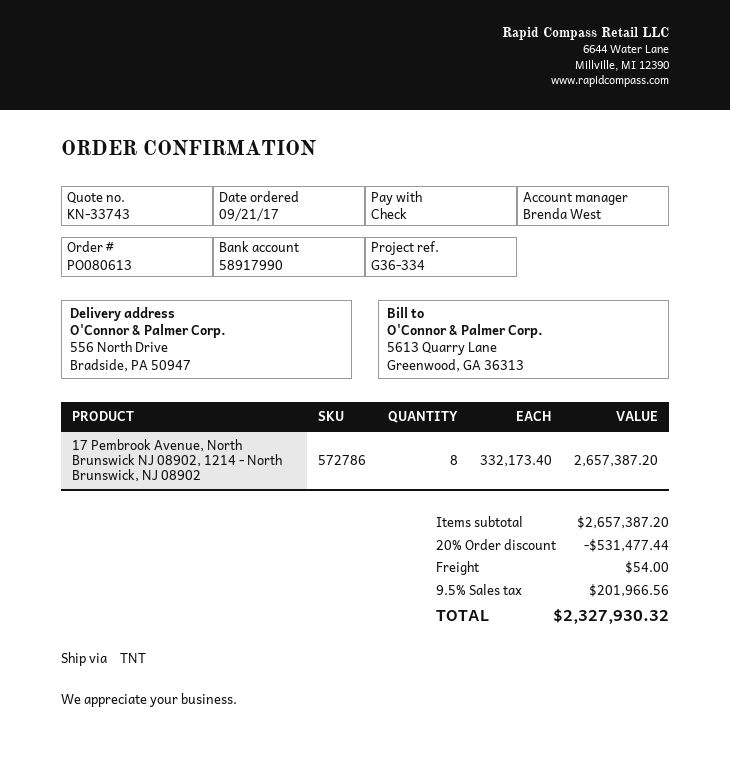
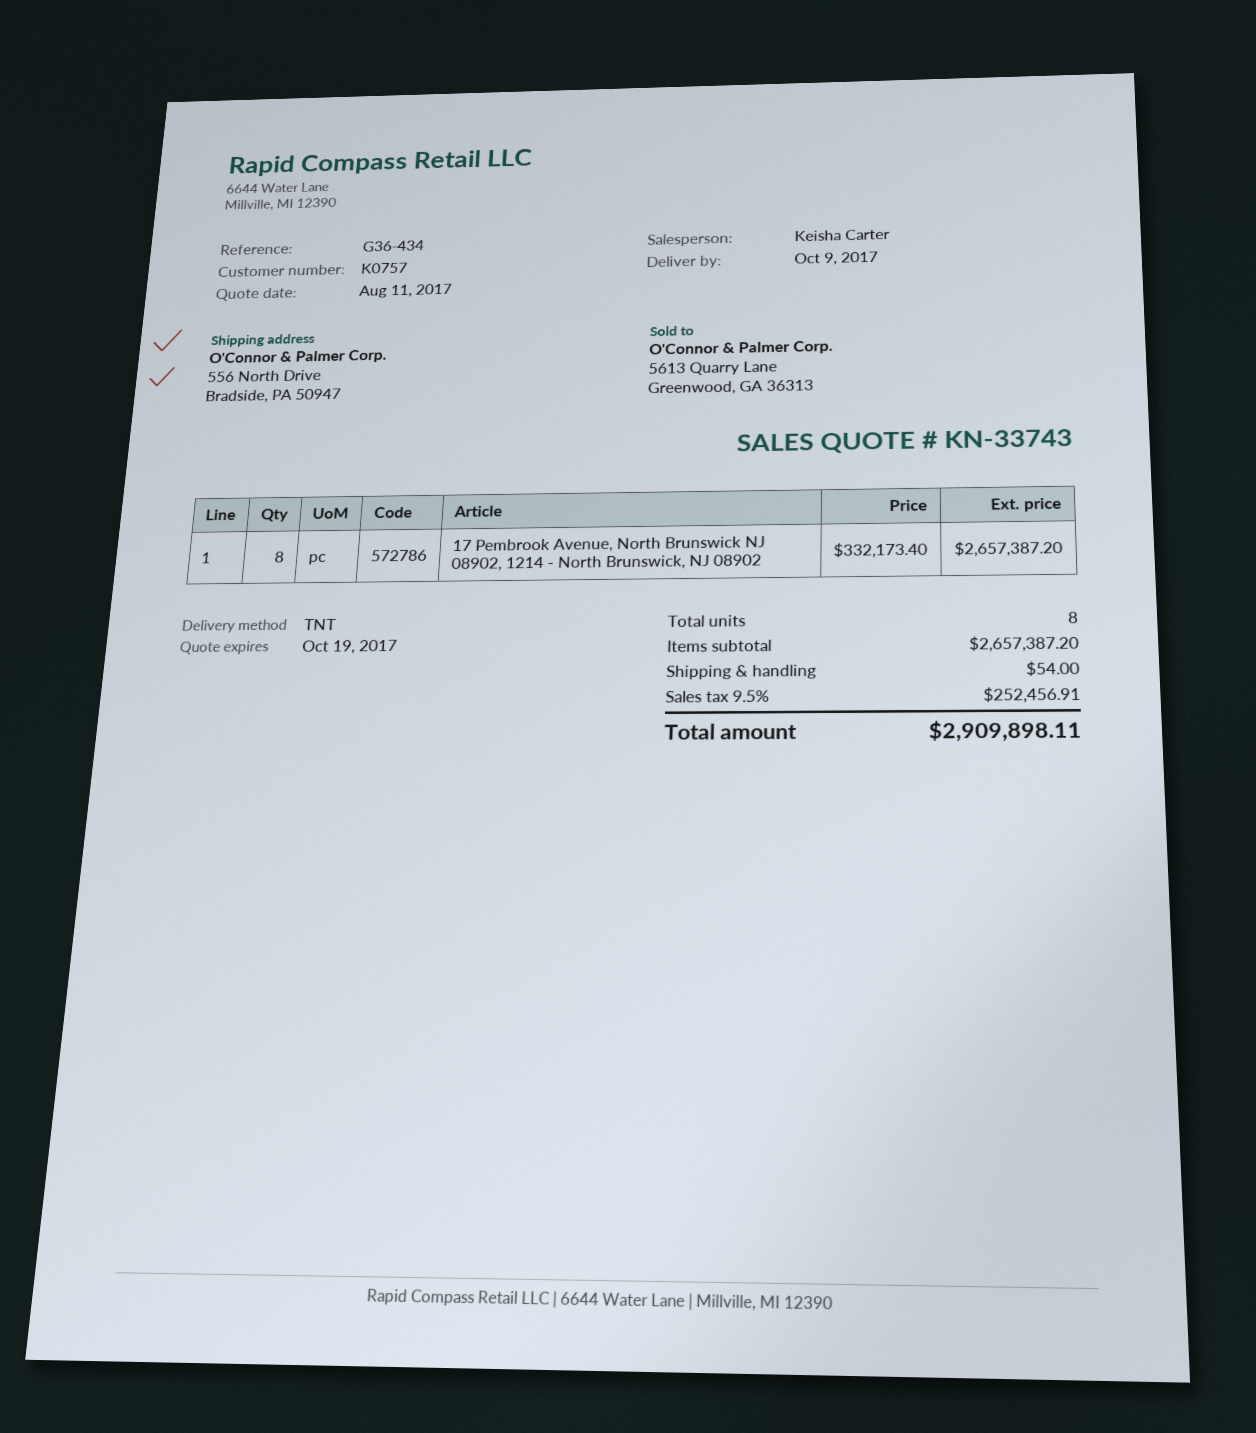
reference: G36-334 -> G36-434
sales rep: Brenda West -> Keisha Carter
discount: 20% = 531477.44 -> none
tax: 9.5% = 201966.56 -> 9.5% = 252456.91
total: 2327930.32 -> 2909898.11

